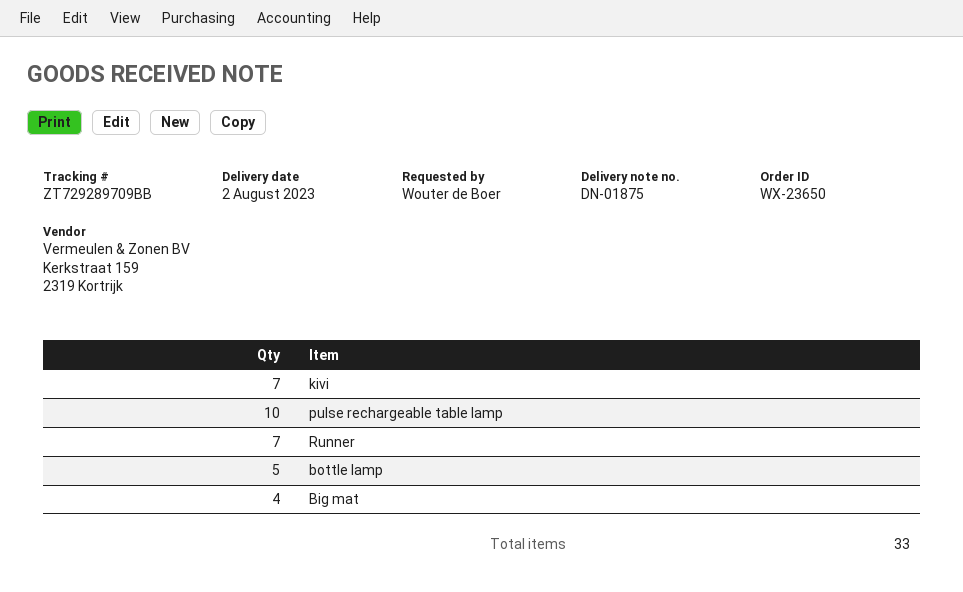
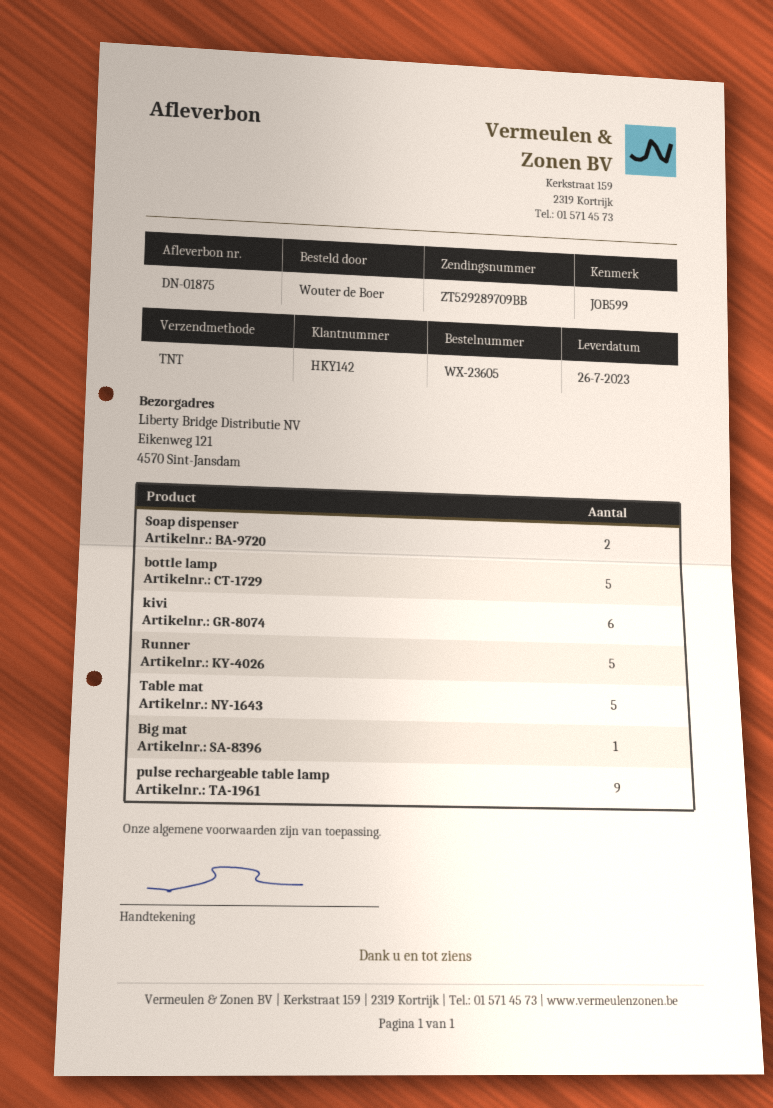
order number: WX-23650 -> WX-23605
delivery date: 2023-08-02 -> 2023-07-26
tracking number: ZT729289709BB -> ZT529289709BB
kivi: 7 -> 6
pulse rechargeable table lamp: 10 -> 9
Runner: 7 -> 5
Big mat: 4 -> 1
Soap dispenser: none -> 2
Table mat: none -> 5

